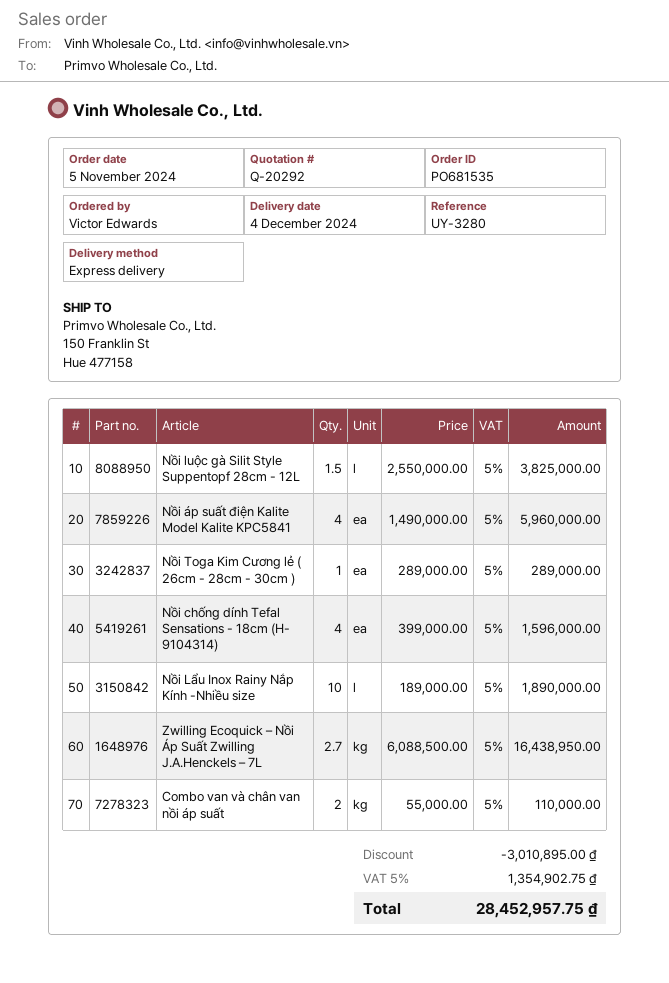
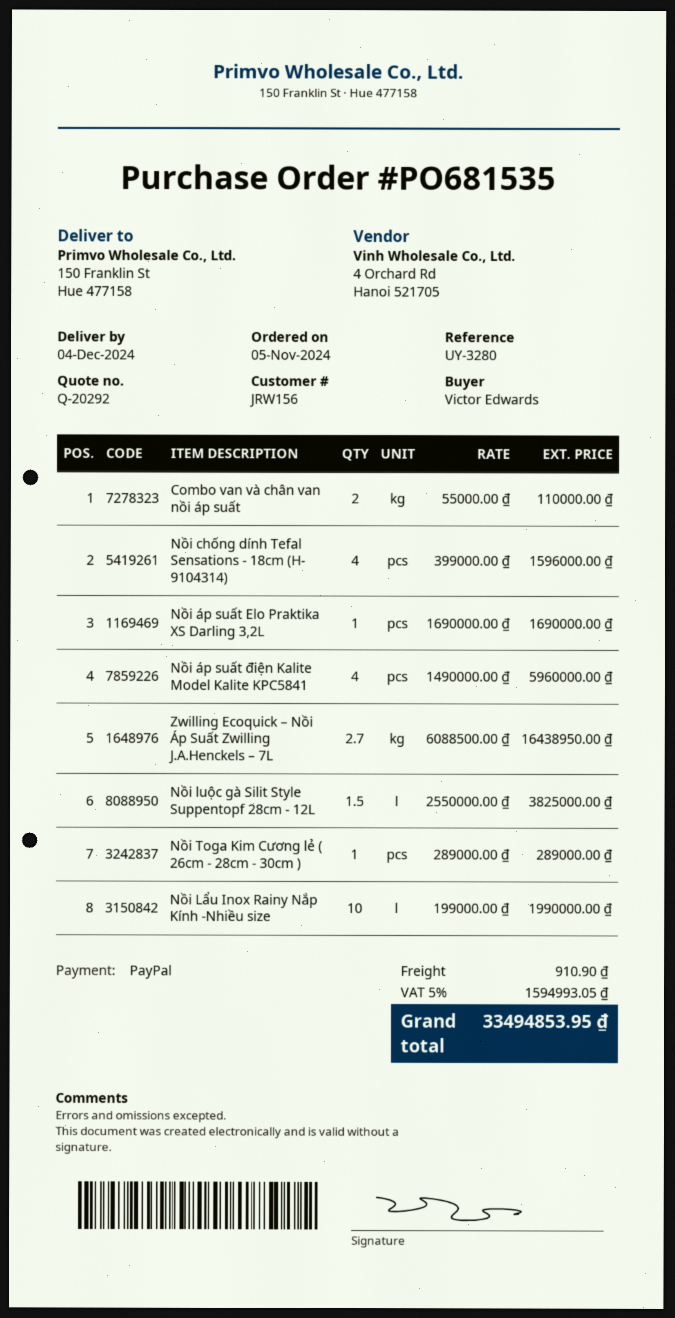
Nồi Lẩu Inox Rainy Nắp Kính -Nhiều size: 10 x 189000.00 = 1890000.00 -> 10 x 199000.00 = 1990000.00
Nồi áp suất Elo Praktika XS Darling 3,2L: none -> 1 x 1690000.00 = 1690000.00
discount: 3010895.00 -> none
shipping: none -> 910.90
tax: 5% = 1354902.75 -> 5% = 1594993.05
total: 28452957.75 -> 33494853.95

